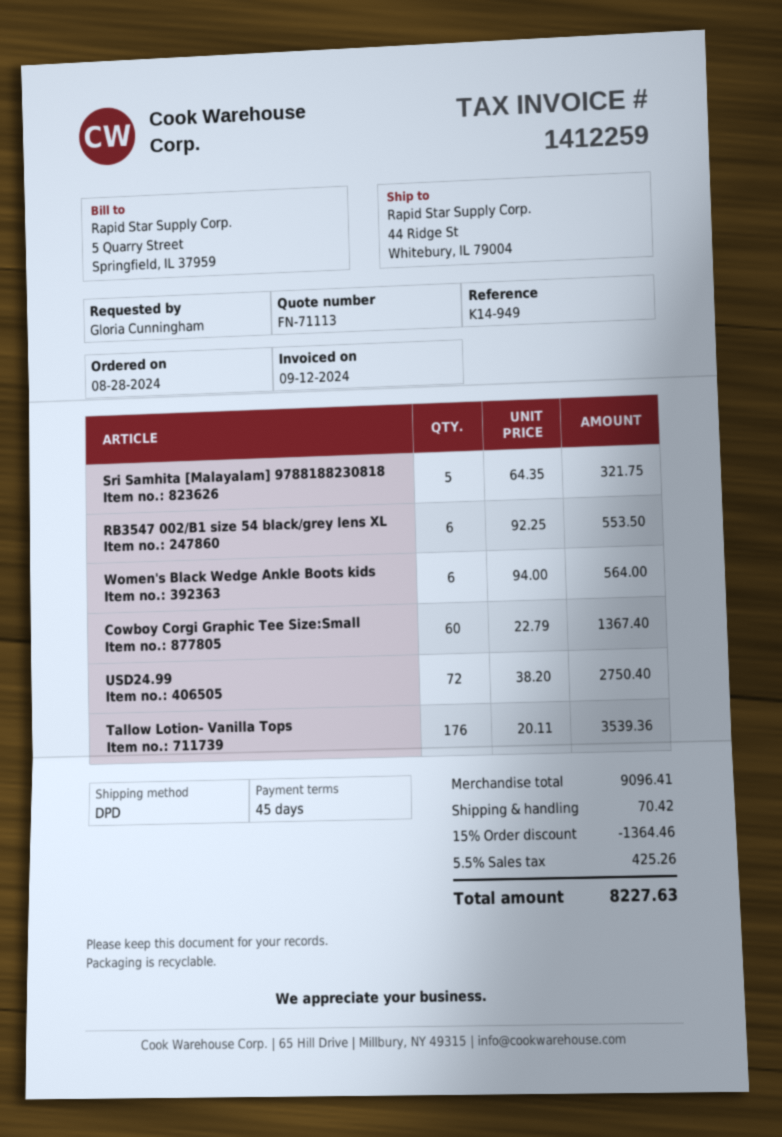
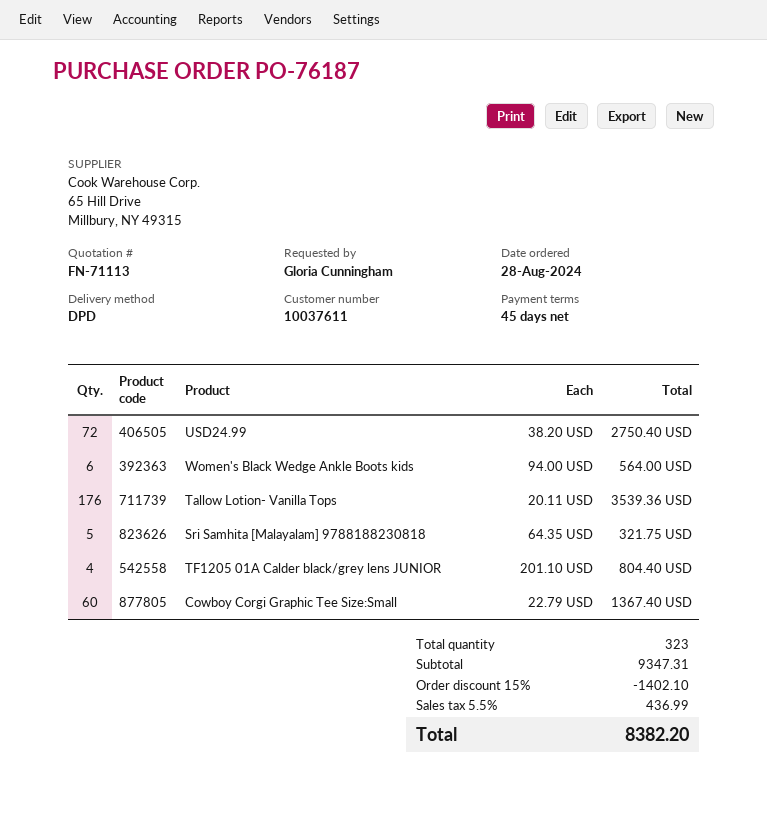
RB3547 002/B1 size 54 black/grey lens XL: 6 x 92.25 = 553.50 -> none
TF1205 01A Calder black/grey lens JUNIOR: none -> 4 x 201.10 = 804.40
subtotal: 9096.41 -> 9347.31
discount: 15% = 1364.46 -> 15% = 1402.10
shipping: 70.42 -> none
tax: 5.5% = 425.26 -> 5.5% = 436.99
total: 8227.63 -> 8382.20

